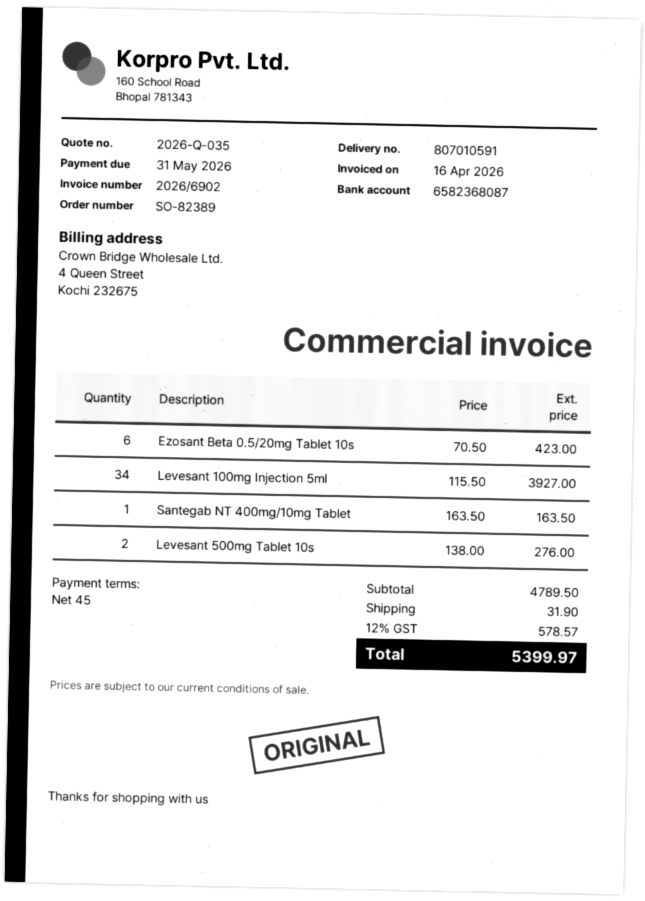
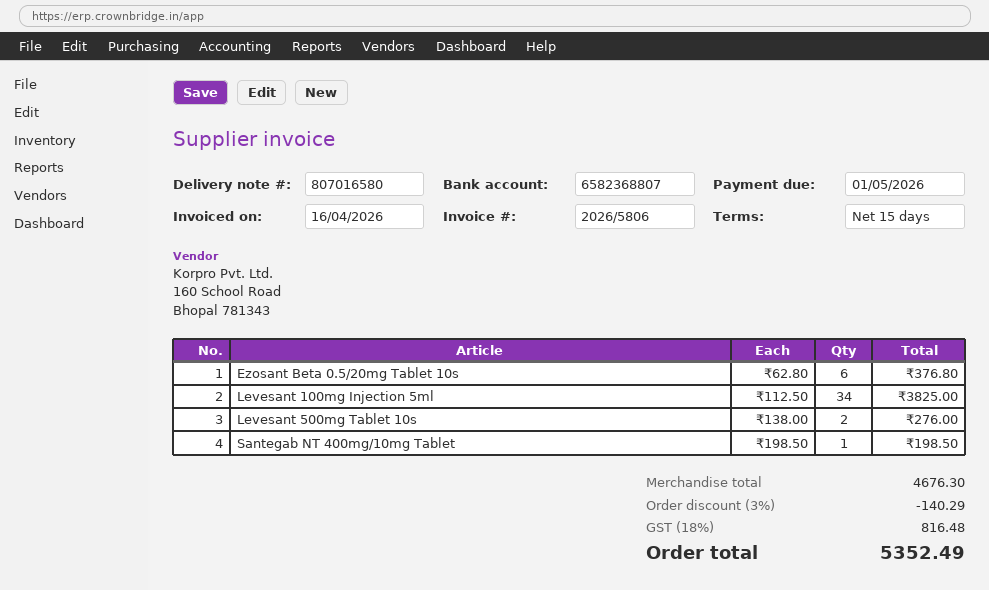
delivery note number: 807010591 -> 807016580
invoice number: 2026/6902 -> 2026/5806
payment terms: 45 days -> 15 days
due date: 2026-05-31 -> 2026-05-01
bank account: 6582368087 -> 6582368807
Ezosant Beta 0.5/20mg Tablet 10s: 6 x 70.50 = 423.00 -> 6 x 62.80 = 376.80
Levesant 100mg Injection 5ml: 34 x 115.50 = 3927.00 -> 34 x 112.50 = 3825.00
Santegab NT 400mg/10mg Tablet: 1 x 163.50 = 163.50 -> 1 x 198.50 = 198.50
subtotal: 4789.50 -> 4676.30
discount: none -> 3% = 140.29
shipping: 31.90 -> none
tax: 12% = 578.57 -> 18% = 816.48
total: 5399.97 -> 5352.49

